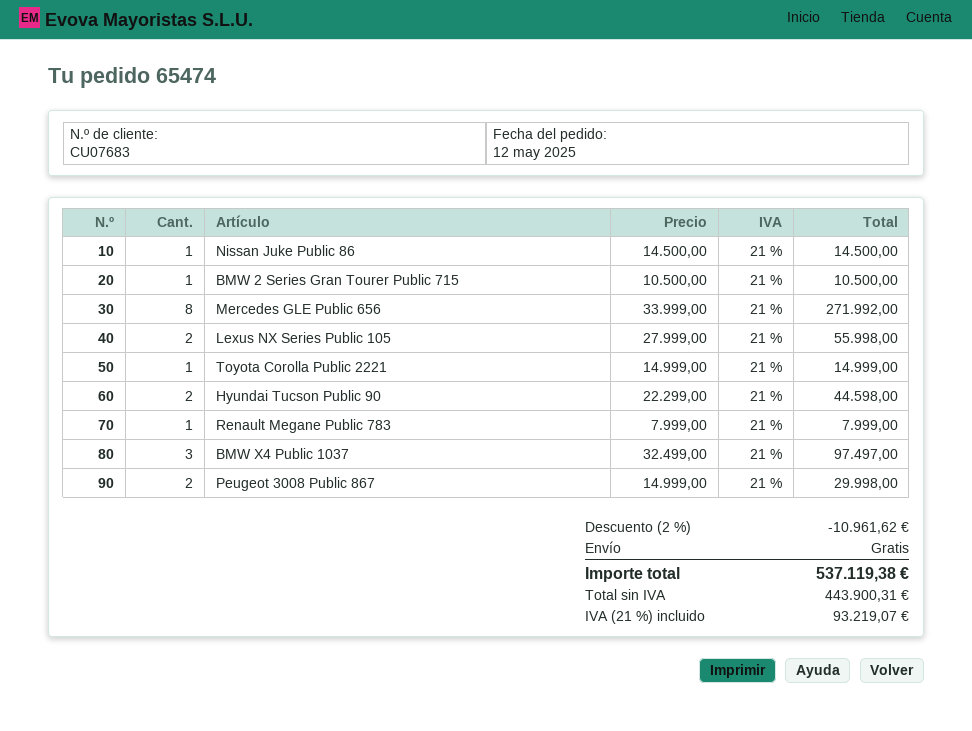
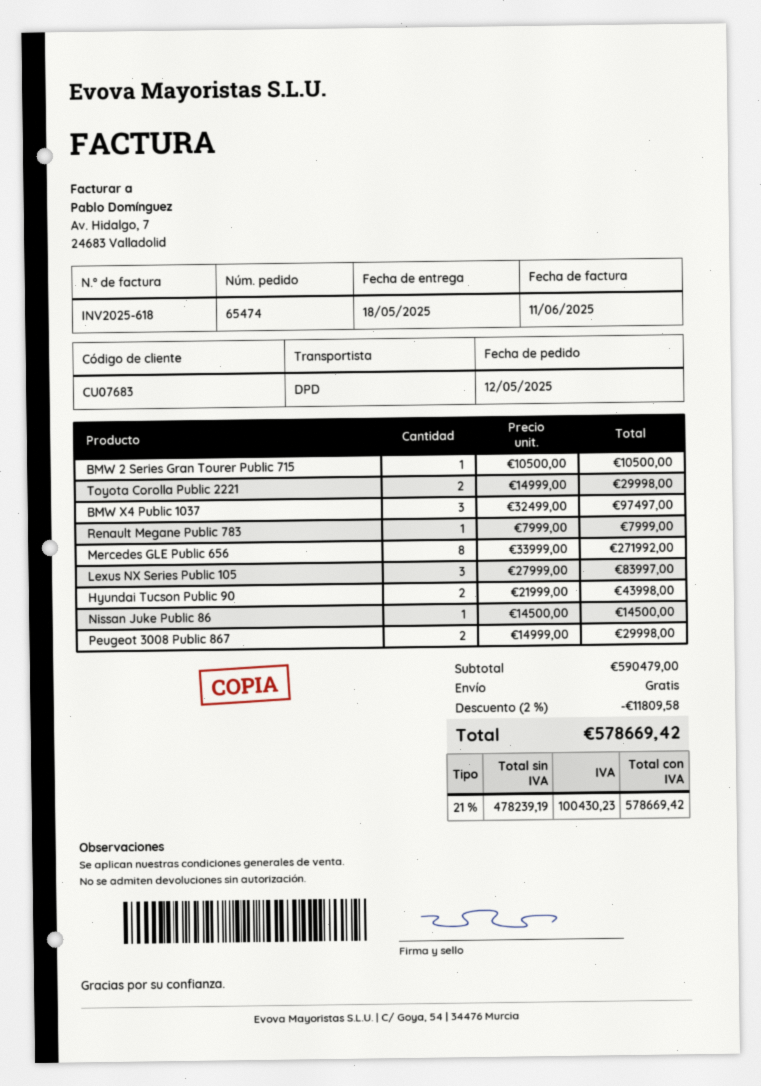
Lexus NX Series Public 105: 2 x 27999.00 = 55998.00 -> 3 x 27999.00 = 83997.00
Toyota Corolla Public 2221: 1 x 14999.00 = 14999.00 -> 2 x 14999.00 = 29998.00
Hyundai Tucson Public 90: 2 x 22299.00 = 44598.00 -> 2 x 21999.00 = 43998.00
discount: 2% = 10961.62 -> 2% = 11809.58
net: 443900.31 -> 478239.19
tax: 21% = 93219.07 -> 21% = 100430.23
total: 537119.38 -> 578669.42

